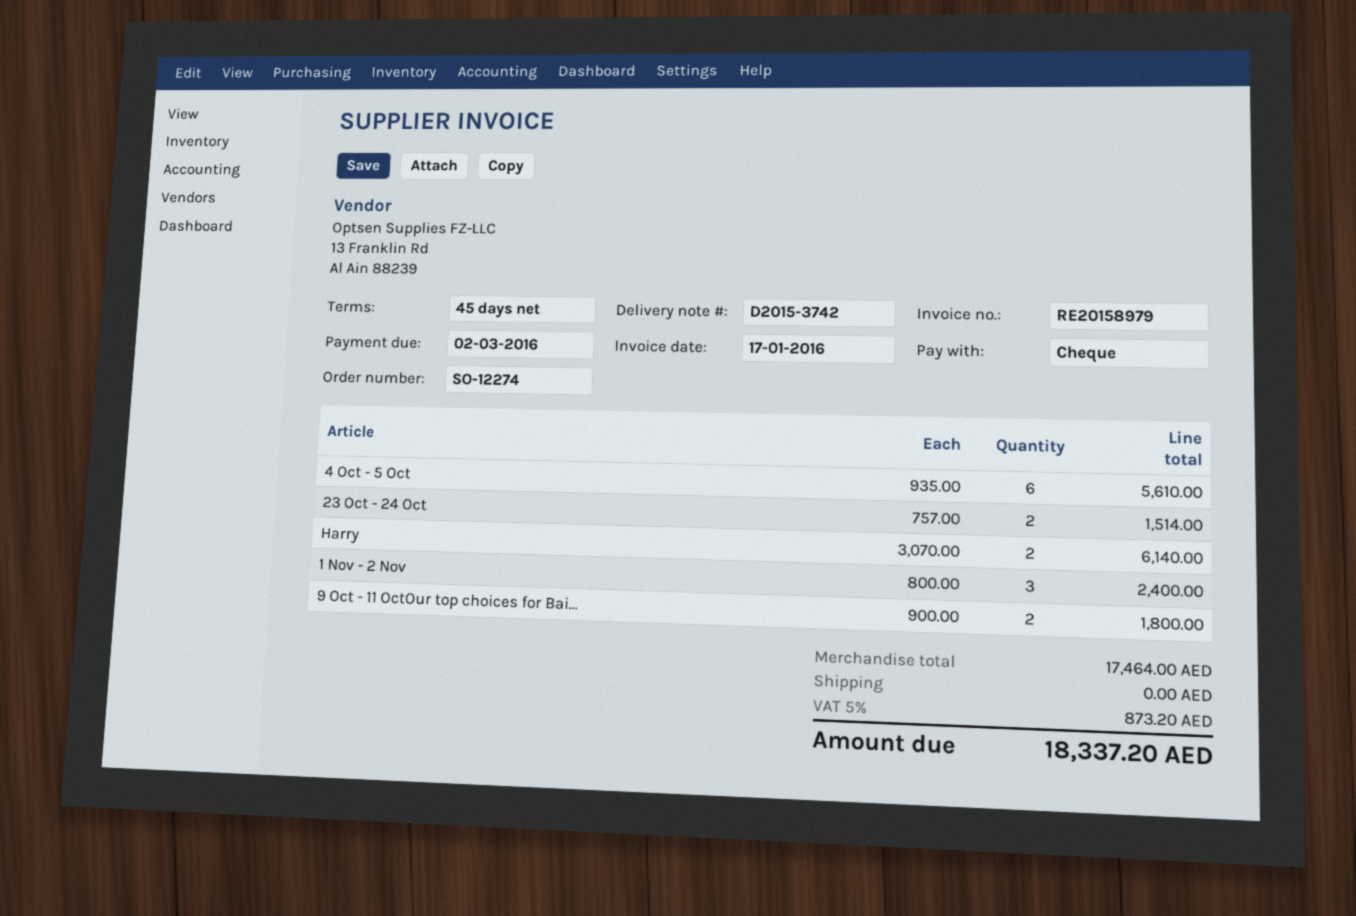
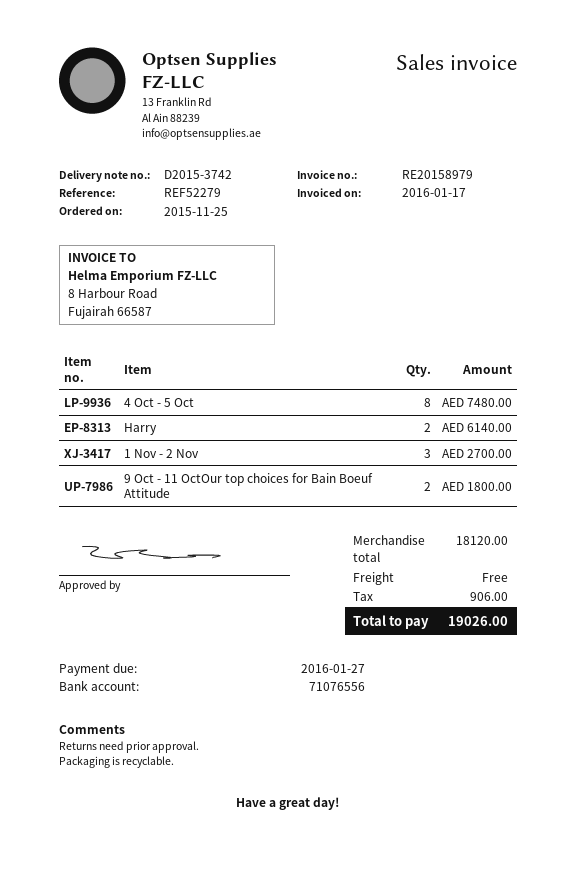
due date: 2016-03-02 -> 2016-01-27
4 Oct - 5 Oct: 6 for 5610.00 -> 8 for 7480.00
23 Oct - 24 Oct: 2 for 1514.00 -> none
1 Nov - 2 Nov: 3 for 2400.00 -> 3 for 2700.00
subtotal: 17464.00 -> 18120.00
tax: 873.20 -> 906.00
total: 18337.20 -> 19026.00

